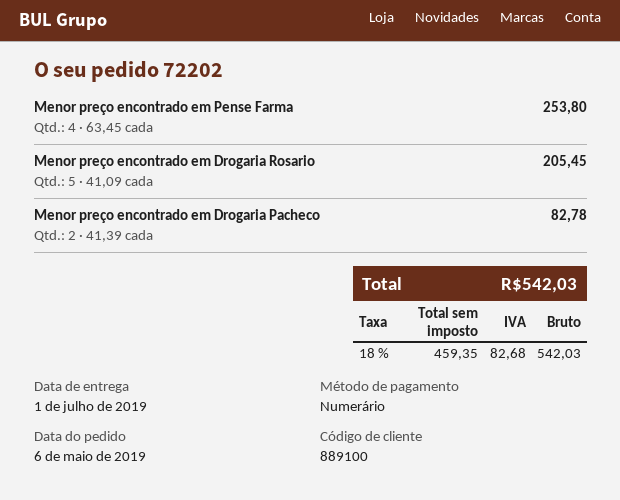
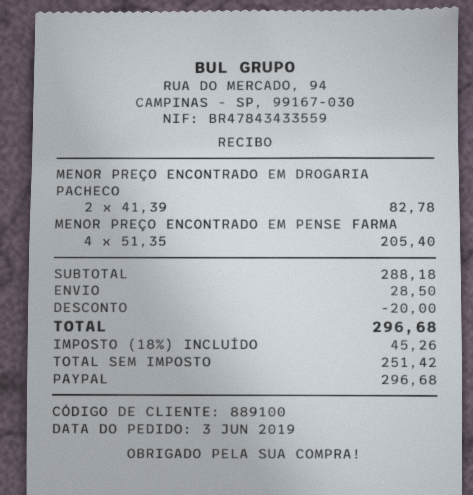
order date: 2019-05-06 -> 2019-06-03
payment method: cash -> PayPal
Menor preço encontrado em Pense Farma: 4 x 63.45 = 253.80 -> 4 x 51.35 = 205.40
Menor preço encontrado em Drogaria Rosario: 5 x 41.09 = 205.45 -> none
discount: none -> 20.00
shipping: none -> 28.50
net: 459.35 -> 251.42
tax: 18% = 82.68 -> 18% = 45.26
total: 542.03 -> 296.68

